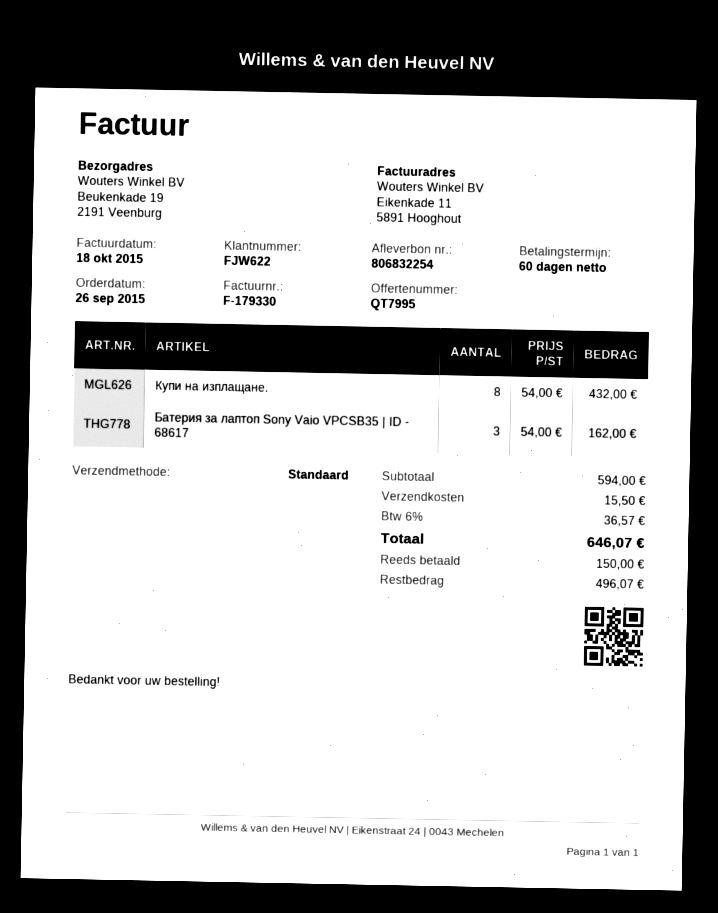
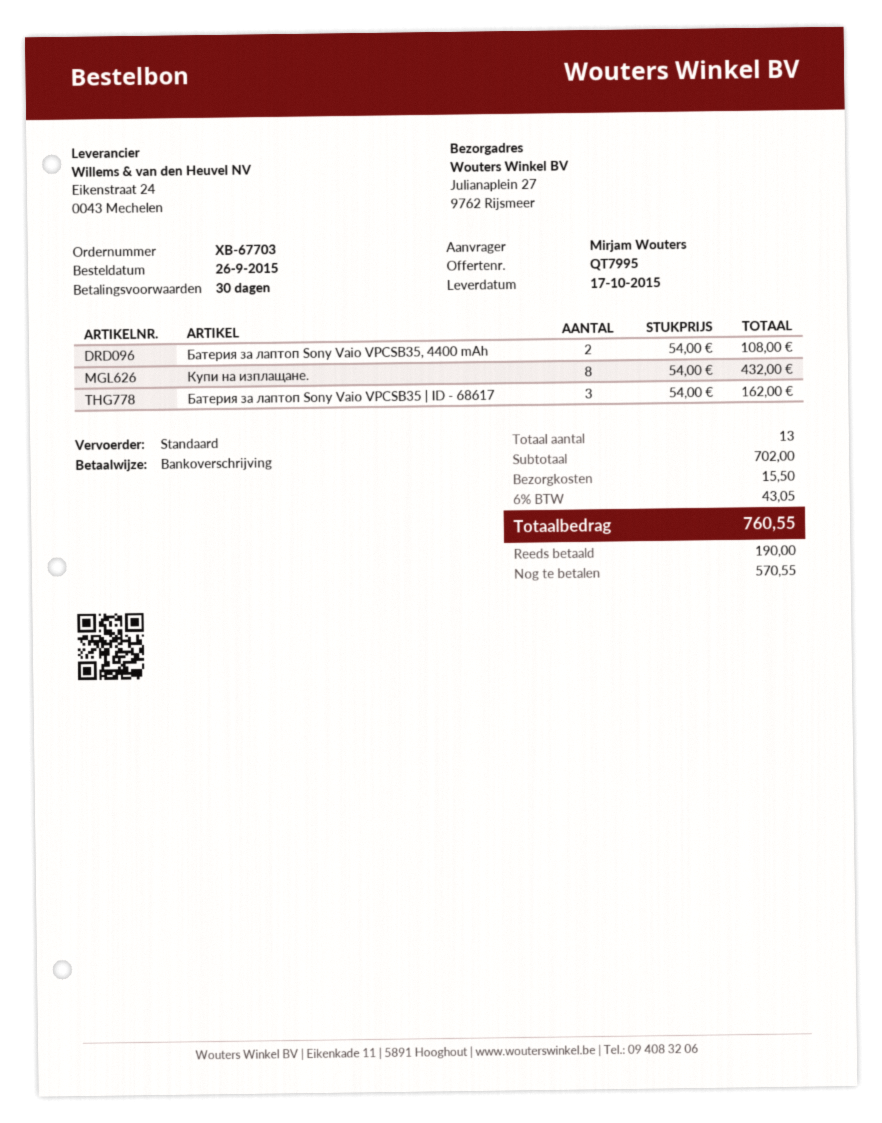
payment terms: 60 days -> 30 days
ship to: Beukenkade 19, 2191 Veenburg -> Julianaplein 27, 9762 Rijsmeer
Батерия за лаптоп Sony Vaio VPCSB35, 4400 mAh: none -> 2 x 54.00 = 108.00
subtotal: 594.00 -> 702.00
tax: 6% = 36.57 -> 6% = 43.05
total: 646.07 -> 760.55
deposit: 150.00 -> 190.00
balance: 496.07 -> 570.55

